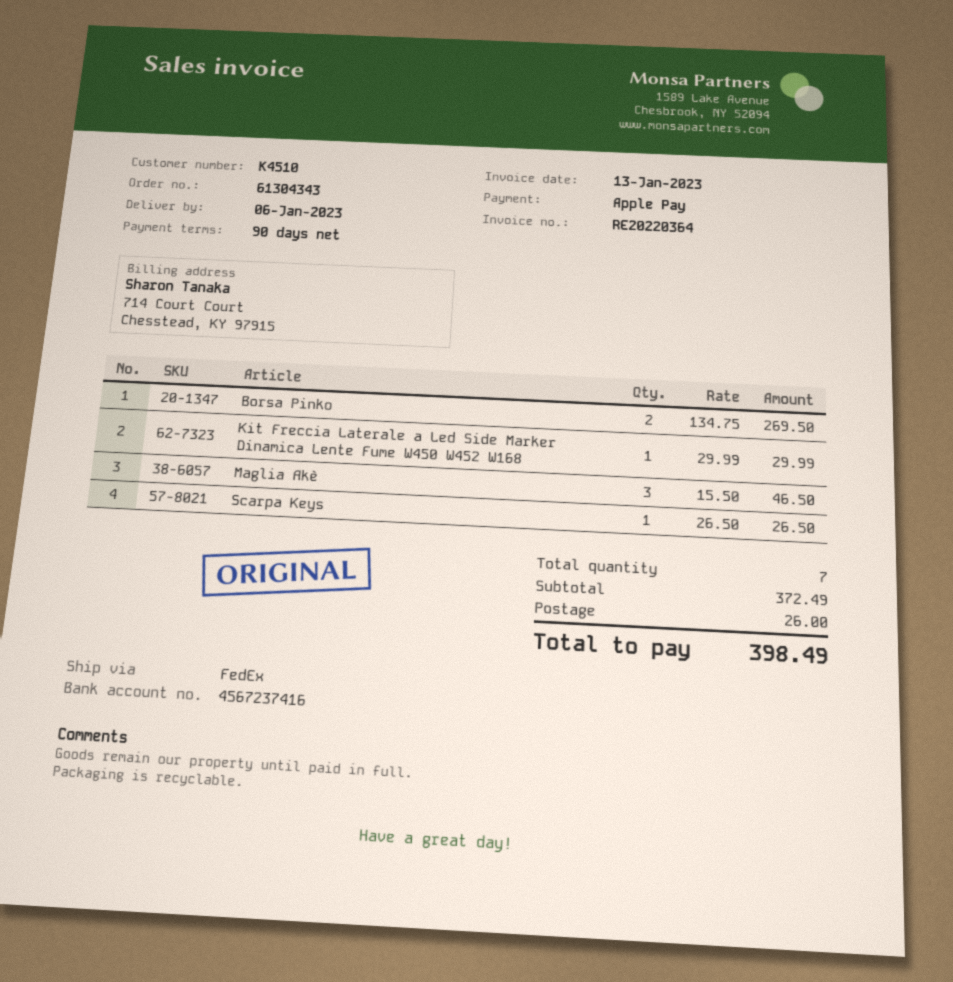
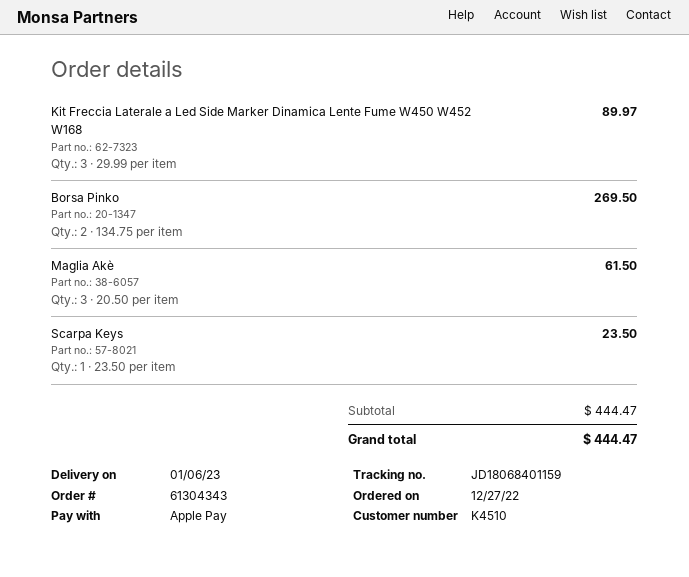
Kit Freccia Laterale a Led Side Marker Dinamica Lente Fume W450 W452 W168: 1 x 29.99 = 29.99 -> 3 x 29.99 = 89.97
Maglia Akè: 3 x 15.50 = 46.50 -> 3 x 20.50 = 61.50
Scarpa Keys: 1 x 26.50 = 26.50 -> 1 x 23.50 = 23.50
subtotal: 372.49 -> 444.47
shipping: 26.00 -> none
total: 398.49 -> 444.47

